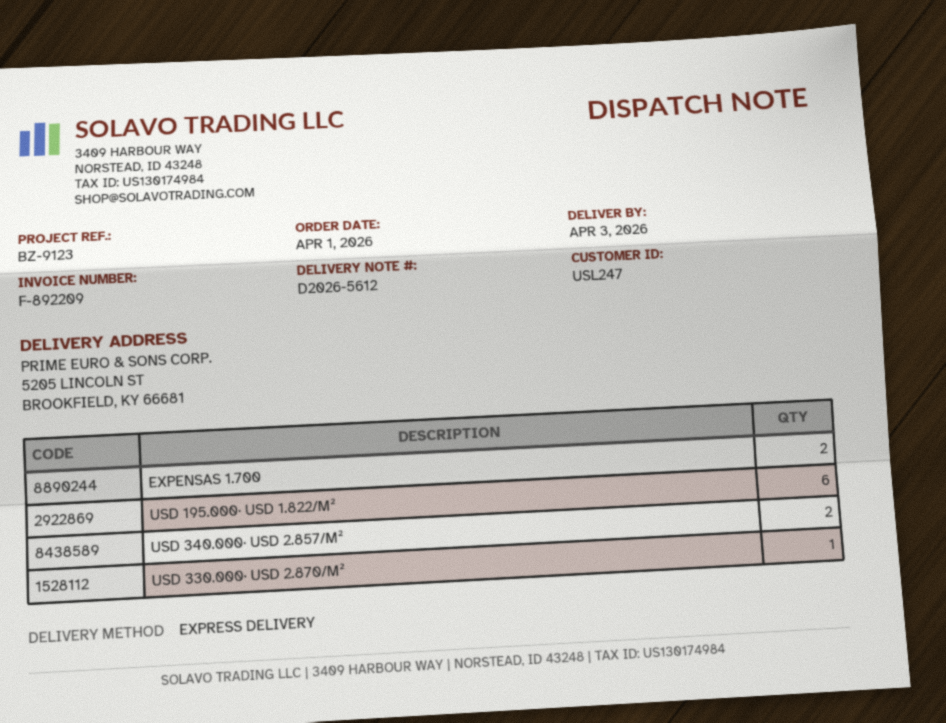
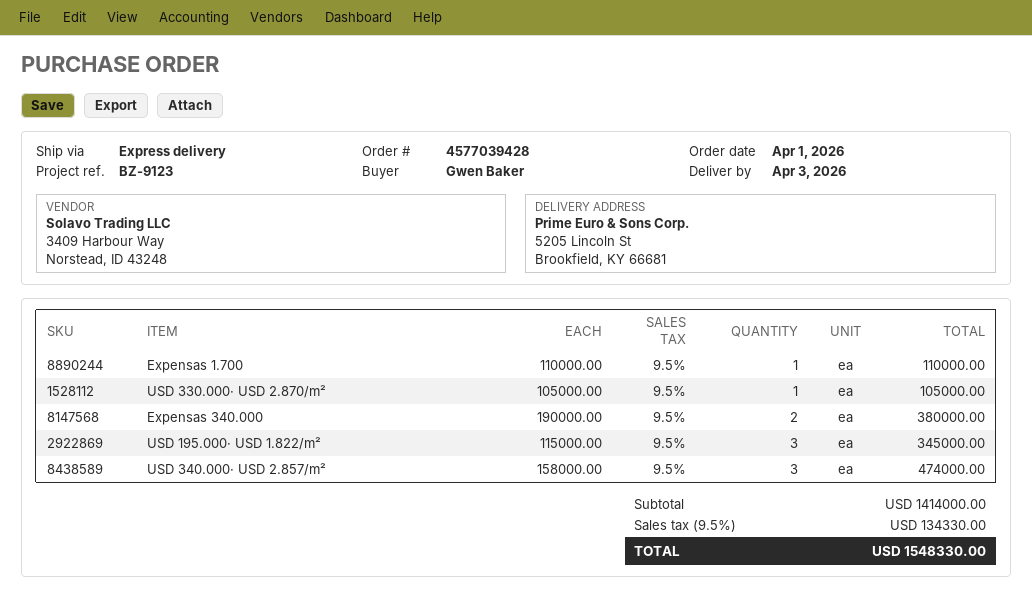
EXPENSAS 1.700: 2 -> 1
USD 195.000· USD 1.822/M²: 6 -> 3
USD 340.000· USD 2.857/M²: 2 -> 3
Expensas 340.000: none -> 2

